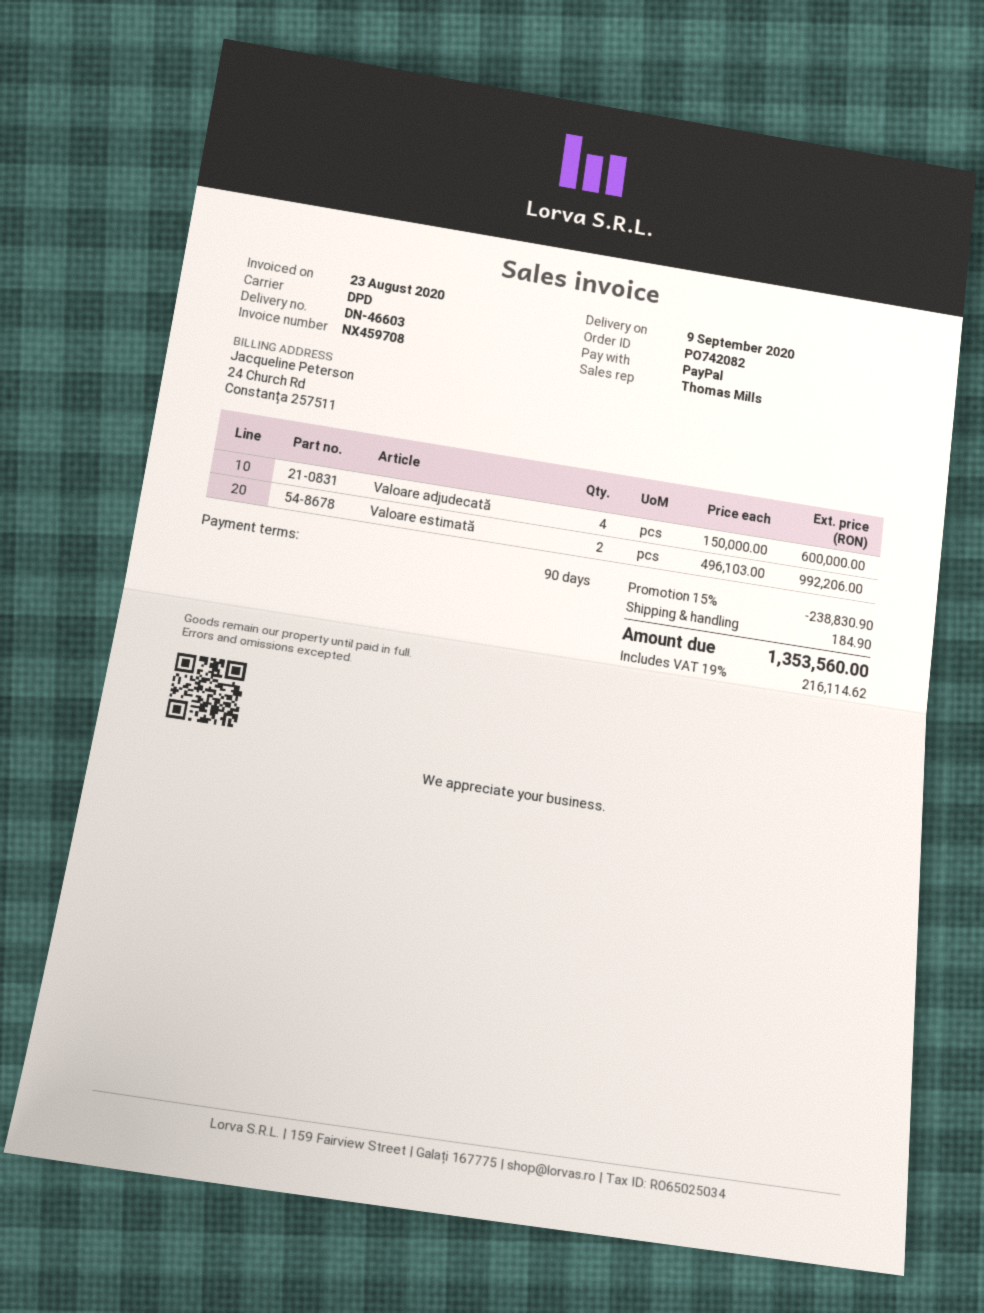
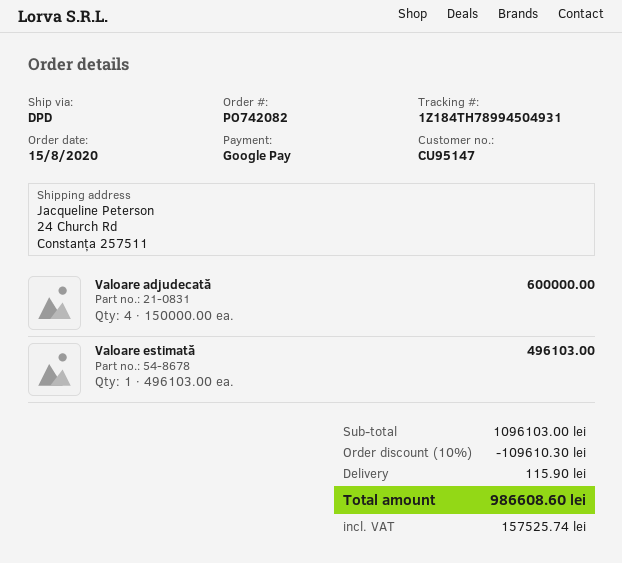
payment method: PayPal -> Google Pay
Valoare estimată: 2 x 496103.00 = 992206.00 -> 1 x 496103.00 = 496103.00
discount: 15% = 238830.90 -> 10% = 109610.30
shipping: 184.90 -> 115.90
tax: 216114.62 -> 157525.74
total: 1353560.00 -> 986608.60

